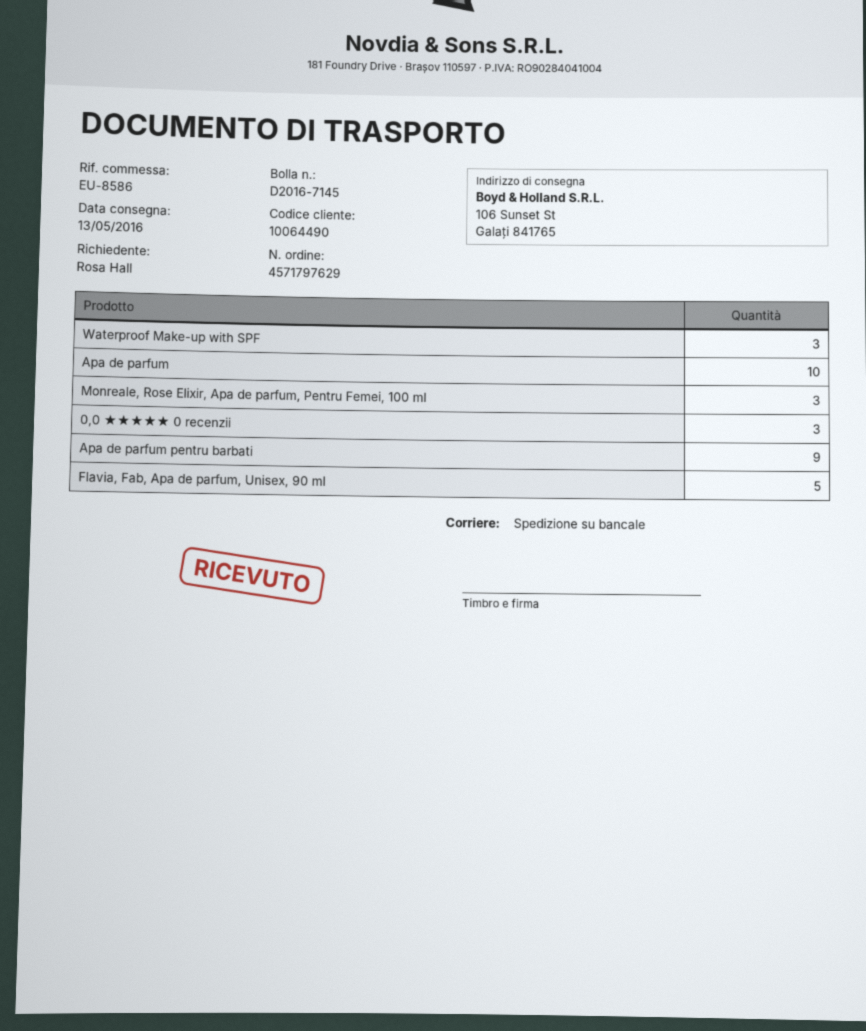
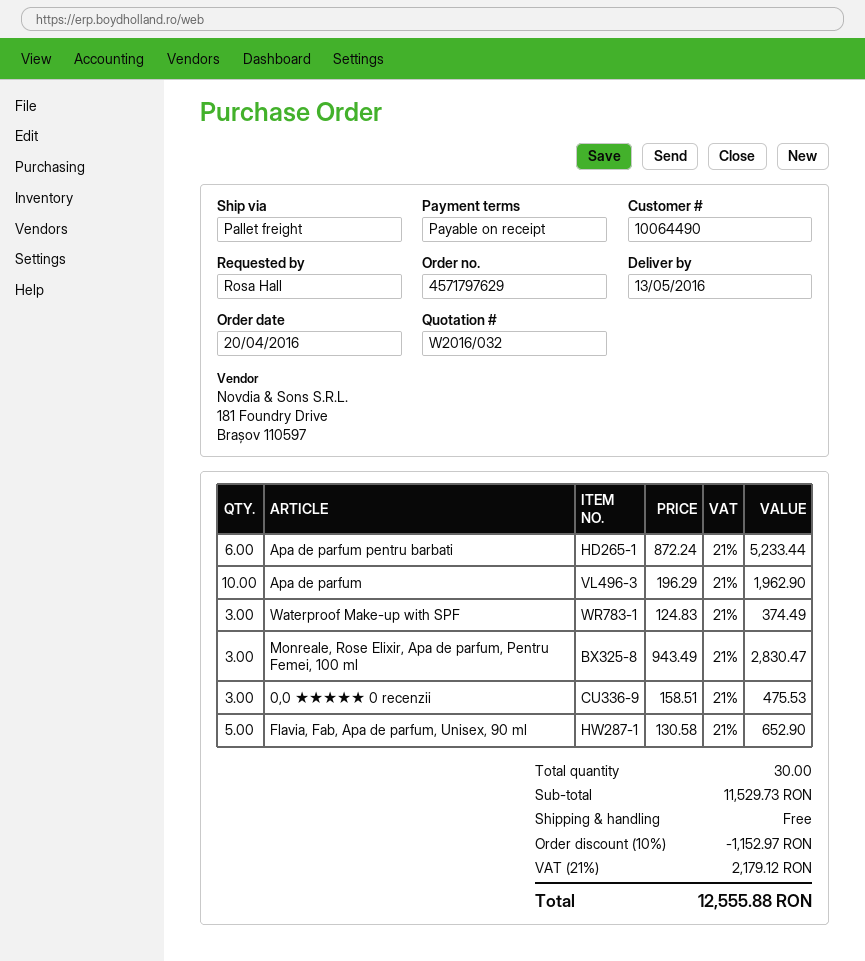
Apa de parfum pentru barbati: 9 -> 6

